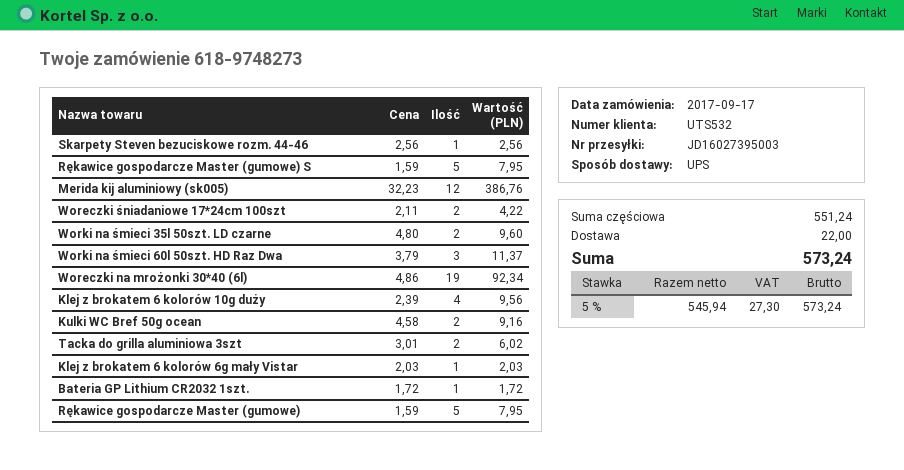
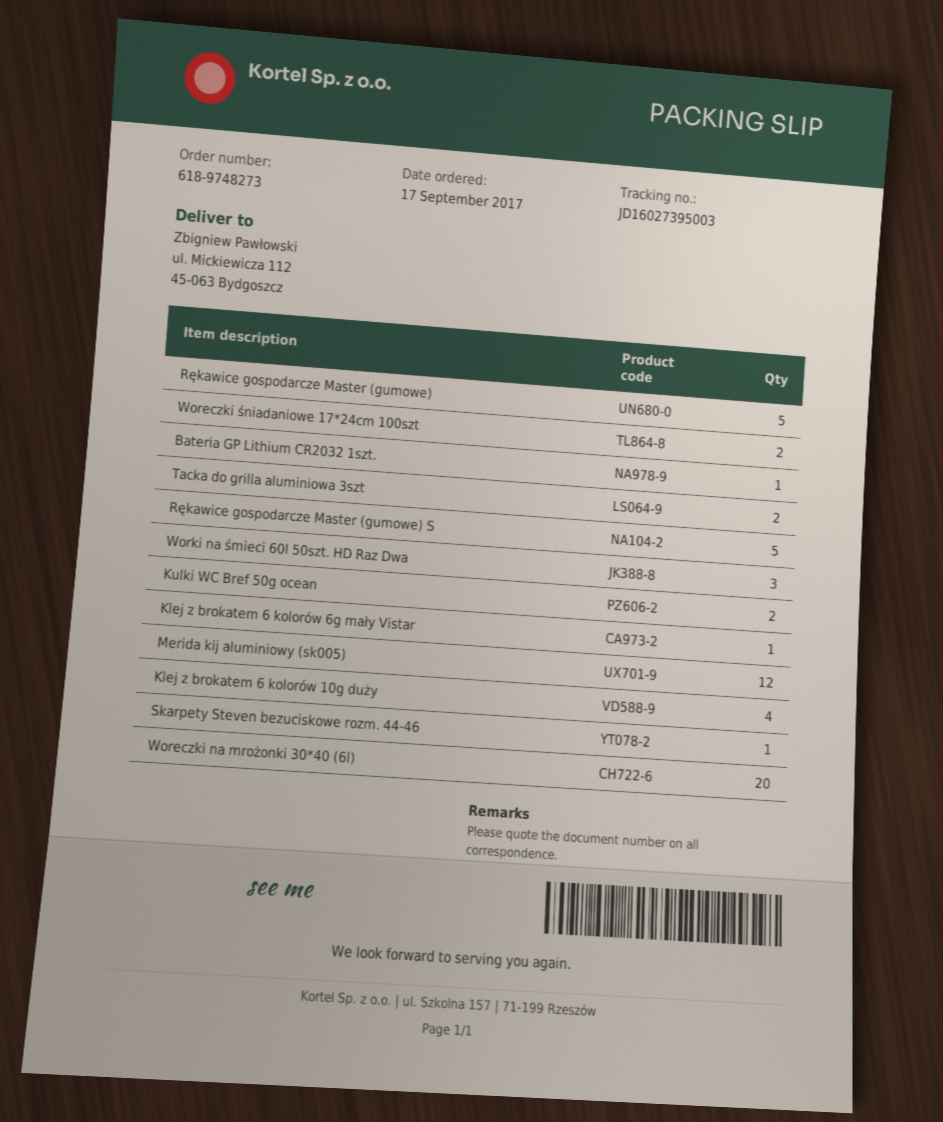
Worki na śmieci 35l 50szt. LD czarne: 2 -> none
Woreczki na mrożonki 30*40 (6l): 19 -> 20

